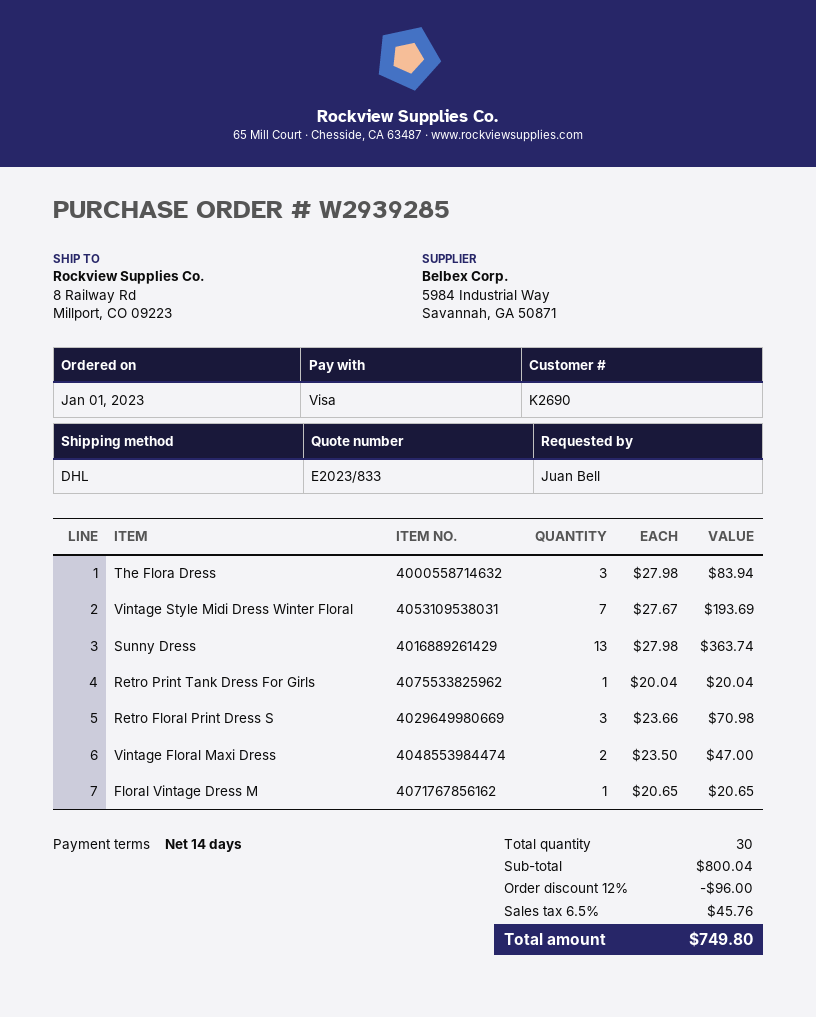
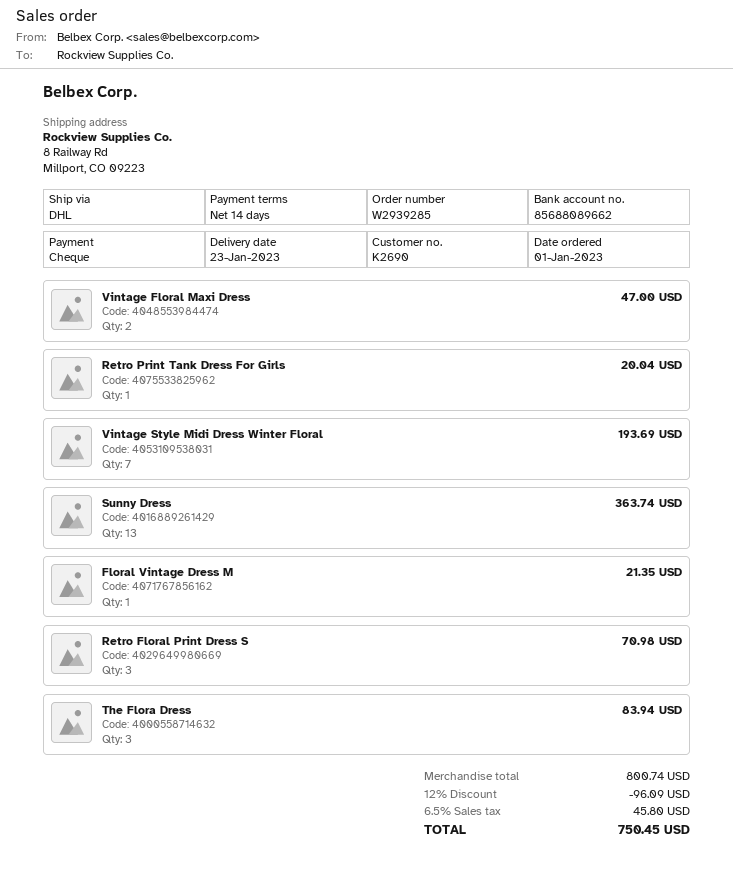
payment method: Visa -> cheque
Floral Vintage Dress M: 1 for 20.65 -> 1 for 21.35
subtotal: 800.04 -> 800.74
discount: 12% = 96.00 -> 12% = 96.09
tax: 6.5% = 45.76 -> 6.5% = 45.80
total: 749.80 -> 750.45

